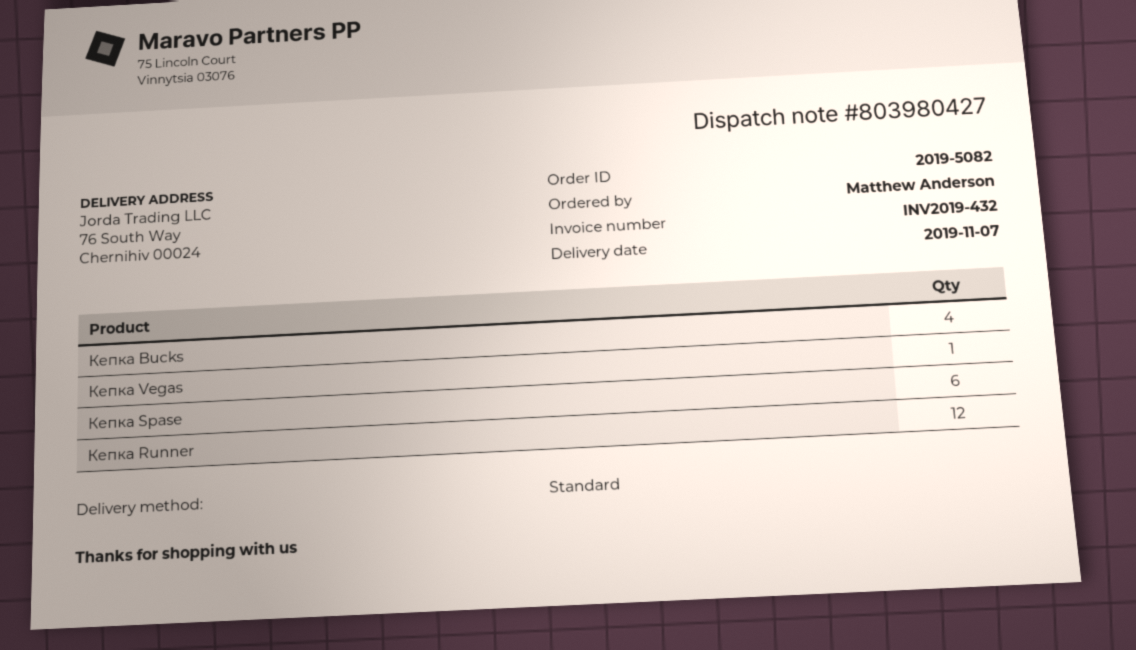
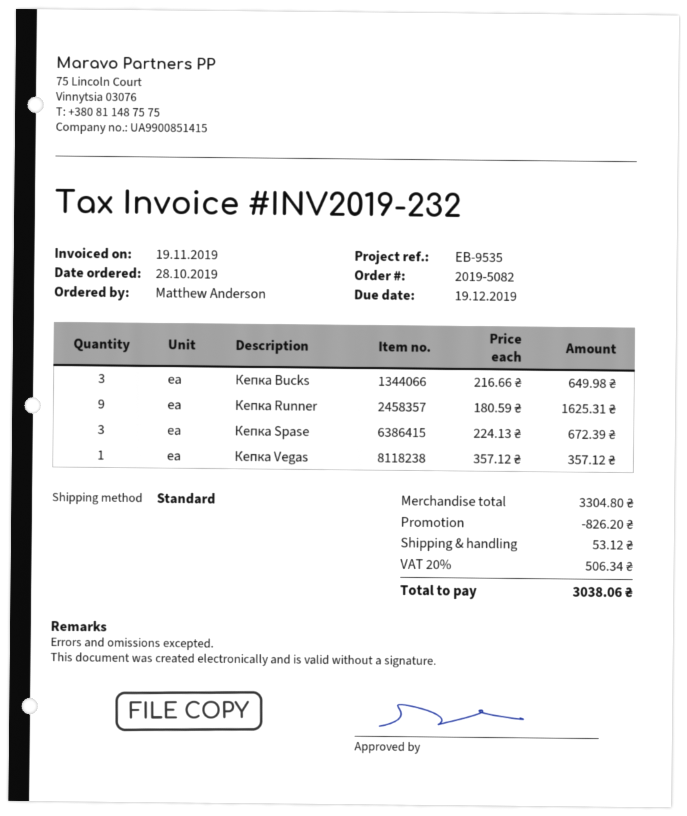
invoice number: INV2019-432 -> INV2019-232
Кепка Bucks: 4 -> 3
Кепка Spase: 6 -> 3
Кепка Runner: 12 -> 9

